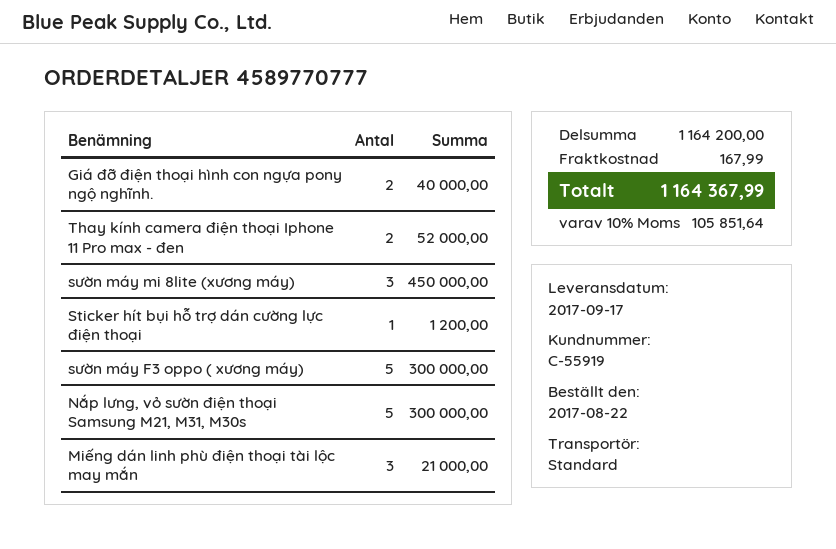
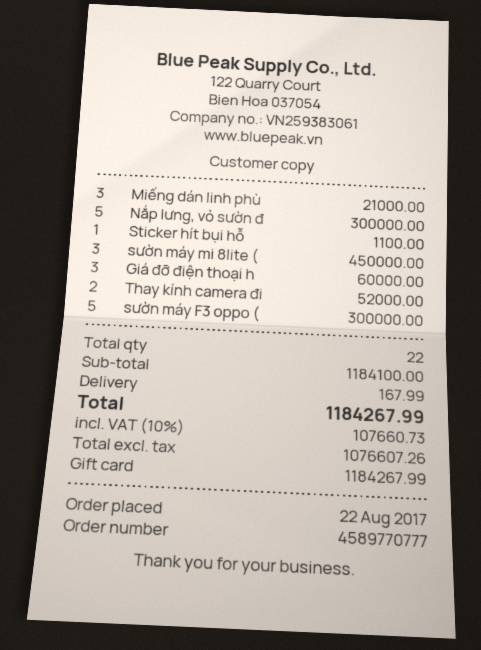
Giá đỡ điện thoại hình con ngựa pony ngộ nghĩnh.: 2 for 40000.00 -> 3 for 60000.00
Sticker hít bụi hỗ trợ dán cường lực điện thoại: 1 for 1200.00 -> 1 for 1100.00
subtotal: 1164200.00 -> 1184100.00
tax: 10% = 105851.64 -> 10% = 107660.73
total: 1164367.99 -> 1184267.99

